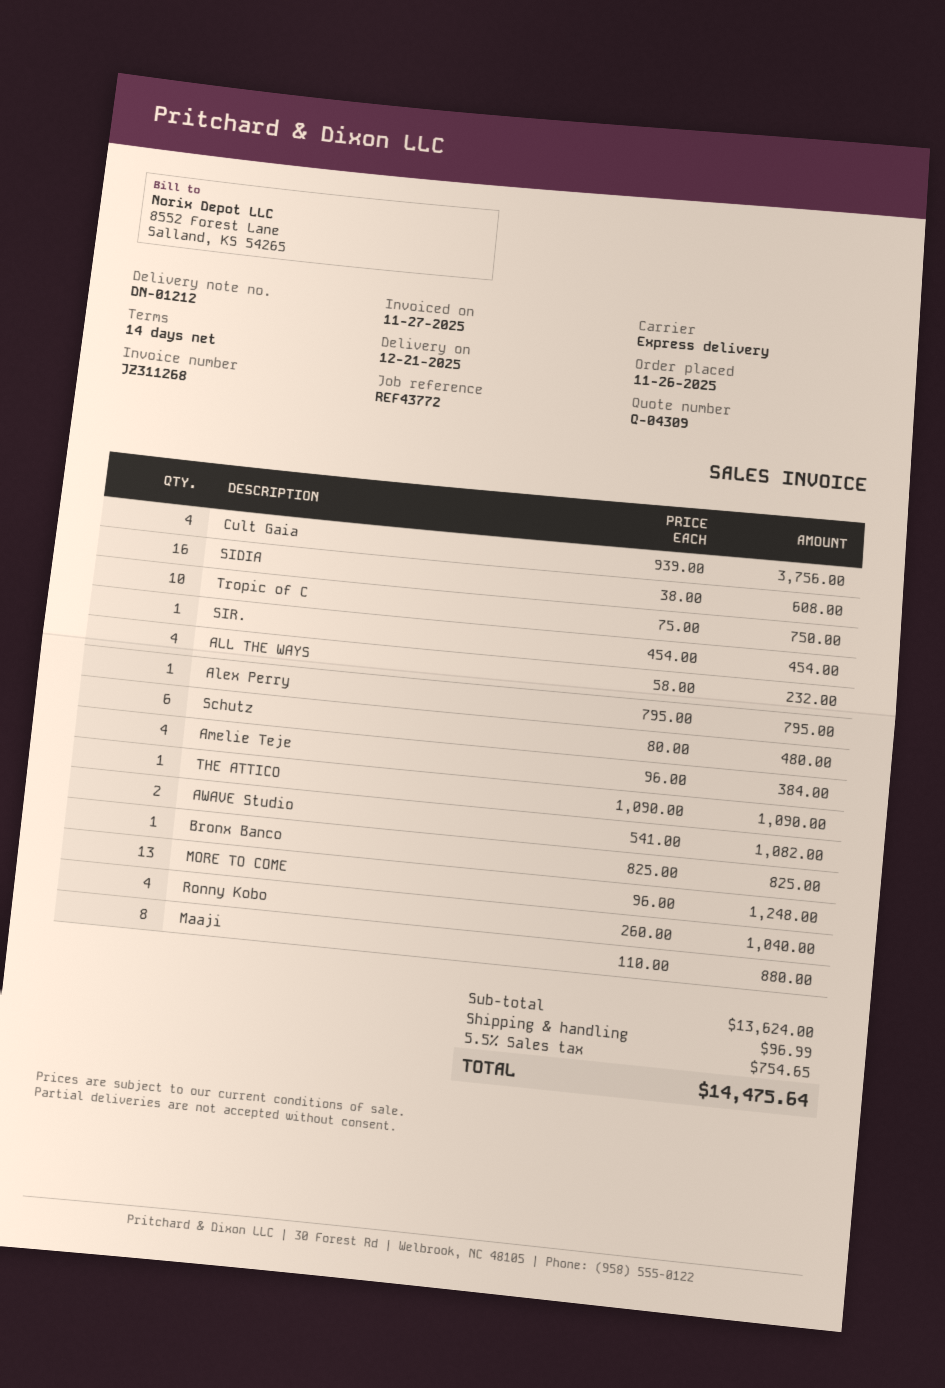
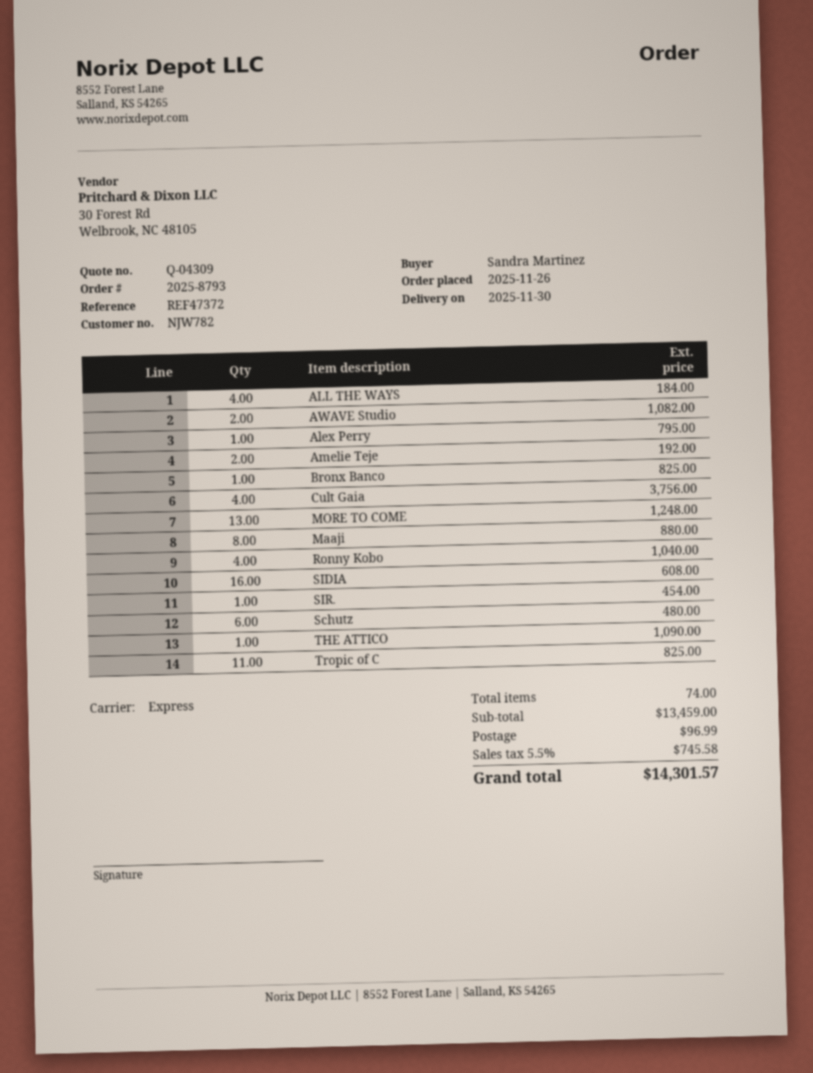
delivery date: 2025-12-21 -> 2025-11-30
reference: REF43772 -> REF47372
Tropic of C: 10 for 750.00 -> 11 for 825.00
ALL THE WAYS: 4 for 232.00 -> 4 for 184.00
Amelie Teje: 4 for 384.00 -> 2 for 192.00
subtotal: 13624.00 -> 13459.00
tax: 5.5% = 754.65 -> 5.5% = 745.58
total: 14475.64 -> 14301.57

